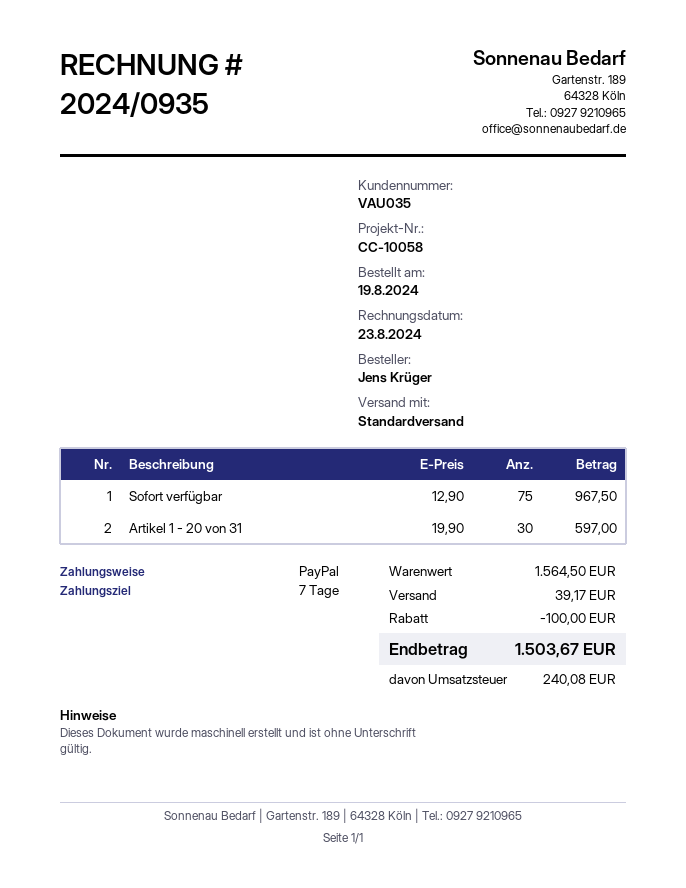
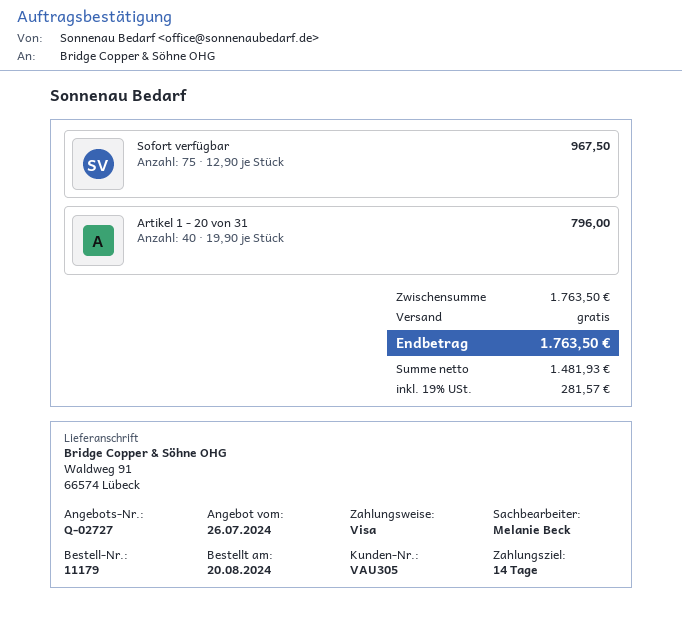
order date: 2024-08-19 -> 2024-08-20
payment terms: 7 days -> 14 days
customer number: VAU035 -> VAU305
payment method: PayPal -> Visa
Artikel 1 - 20 von 31: 30 x 19.90 = 597.00 -> 40 x 19.90 = 796.00
subtotal: 1564.50 -> 1763.50
discount: 100.00 -> none
shipping: 39.17 -> 0.00
tax: 240.08 -> 281.57
total: 1503.67 -> 1763.50

